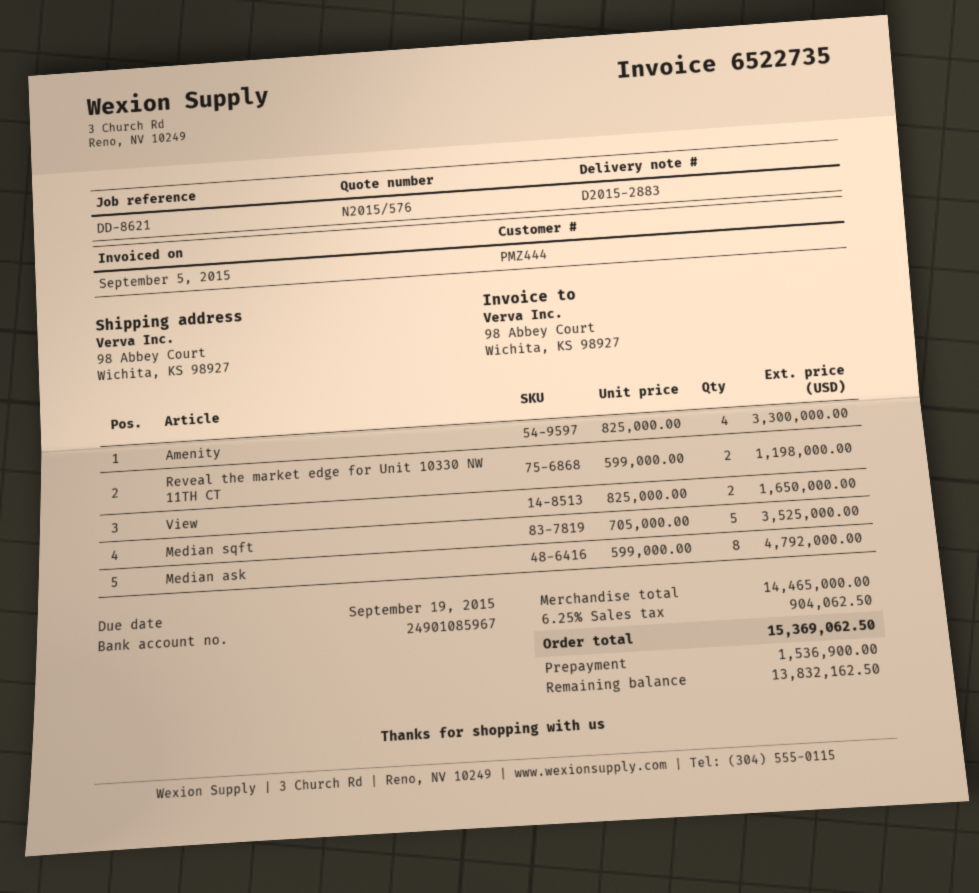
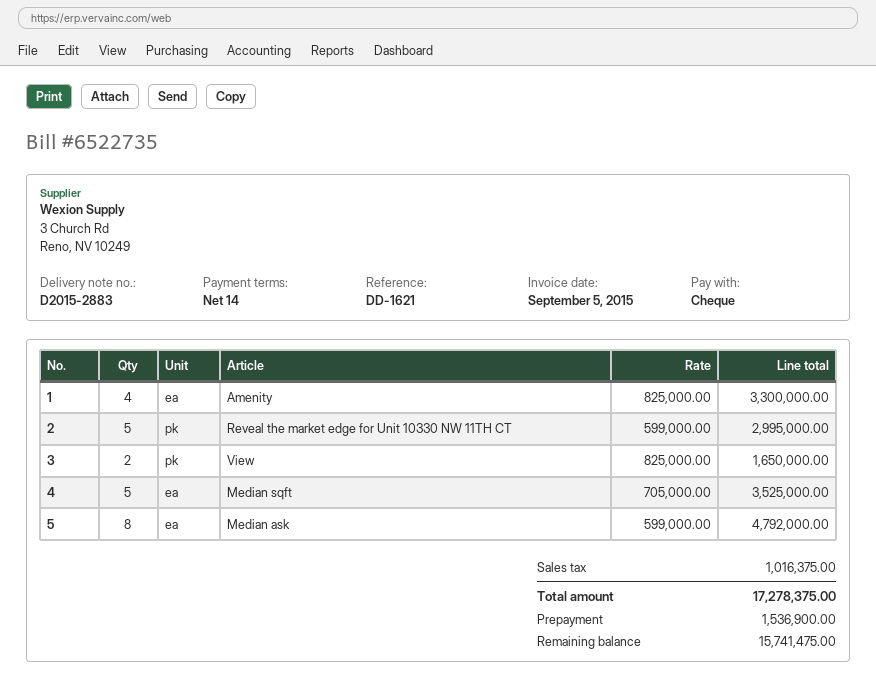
reference: DD-8621 -> DD-1621
Reveal the market edge for Unit 10330 NW 11TH CT: 2 x 599000.00 = 1198000.00 -> 5 x 599000.00 = 2995000.00
tax: 904062.50 -> 1016375.00
total: 15369062.50 -> 17278375.00
balance: 13832162.50 -> 15741475.00

